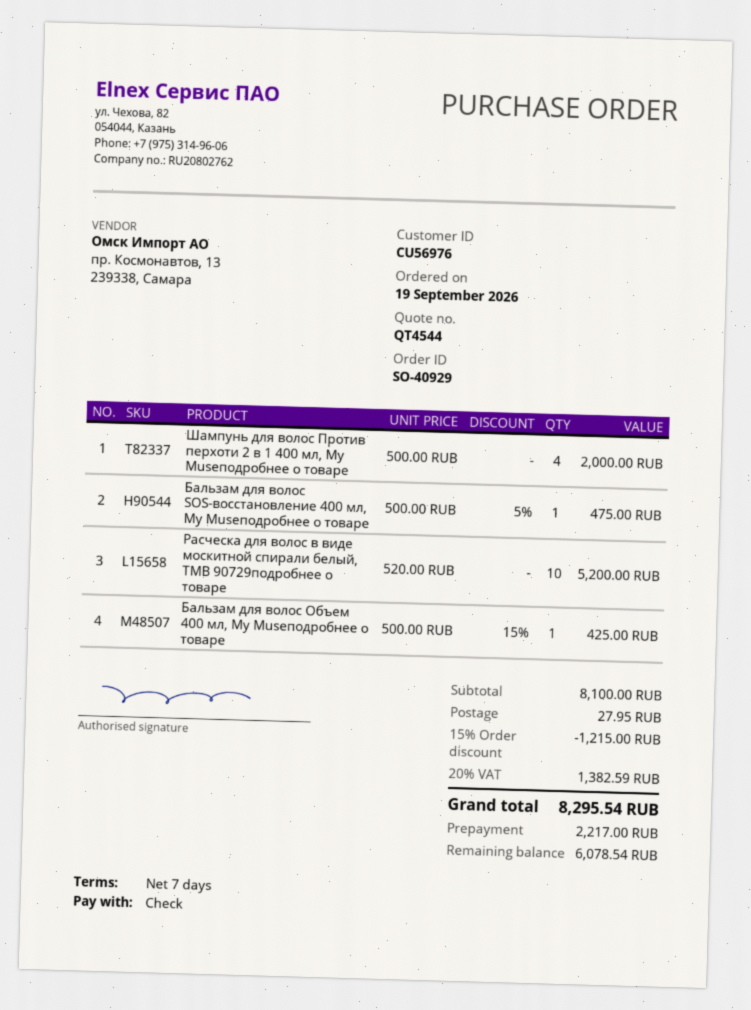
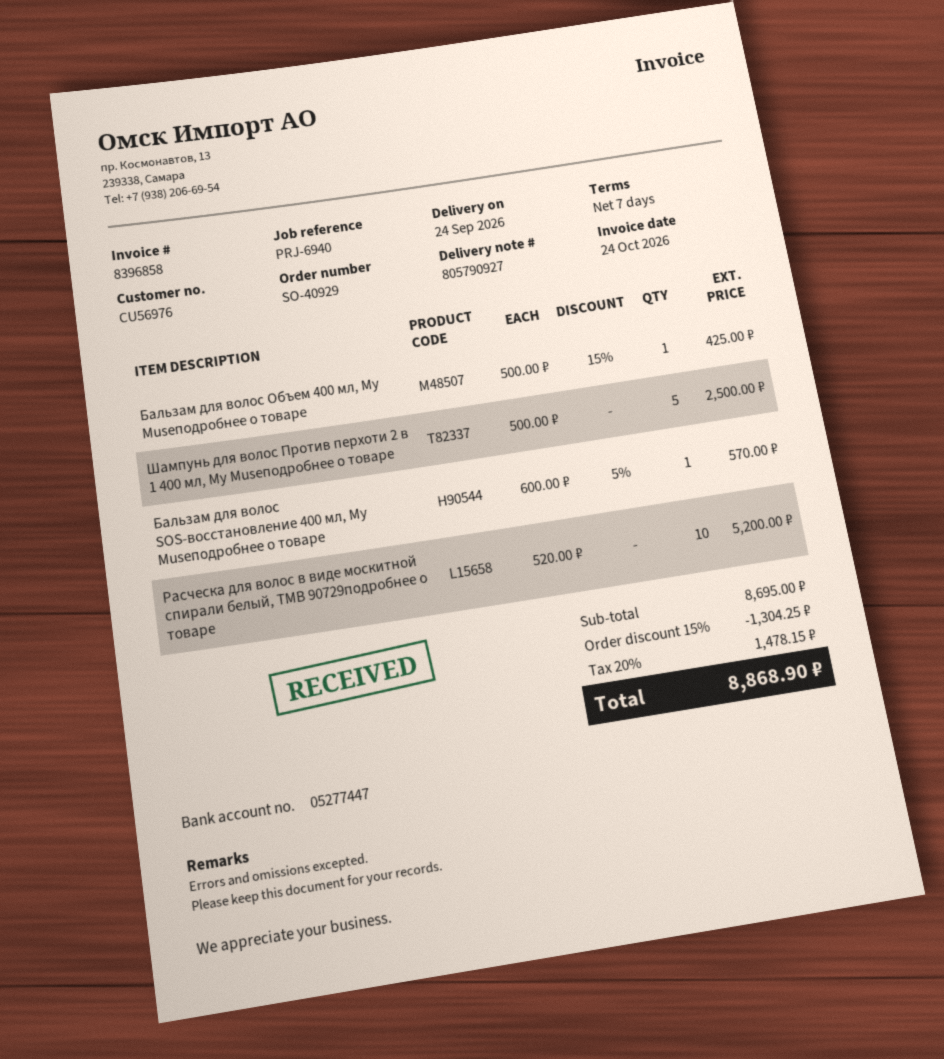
Шампунь для волос Против перхоти 2 в 1 400 мл, My Museподробнее о товаре: 4 x 500.00 = 2000.00 -> 5 x 500.00 = 2500.00
Бальзам для волос SOS-восстановление 400 мл, My Museподробнее о товаре: 1 x 500.00 - 5% = 475.00 -> 1 x 600.00 - 5% = 570.00
subtotal: 8100.00 -> 8695.00
discount: 15% = 1215.00 -> 15% = 1304.25
shipping: 27.95 -> none
tax: 20% = 1382.59 -> 20% = 1478.15
total: 8295.54 -> 8868.90

